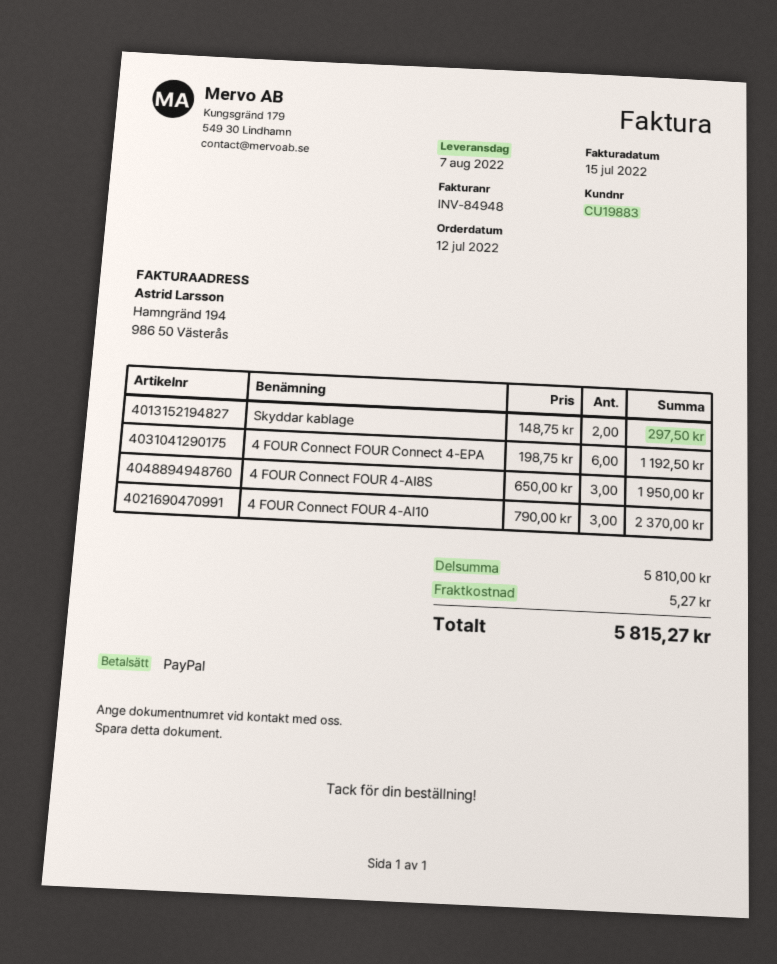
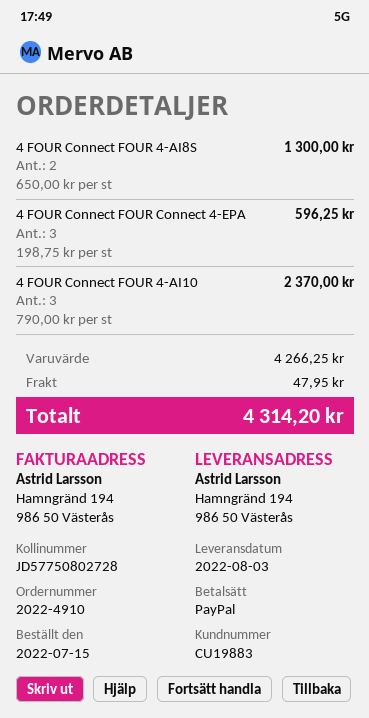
order date: 2022-07-12 -> 2022-07-15
delivery date: 2022-08-07 -> 2022-08-03
Skyddar kablage: 2 x 148.75 = 297.50 -> none
4 FOUR Connect FOUR Connect 4-EPA: 6 x 198.75 = 1192.50 -> 3 x 198.75 = 596.25
4 FOUR Connect FOUR 4-AI8S: 3 x 650.00 = 1950.00 -> 2 x 650.00 = 1300.00
subtotal: 5810.00 -> 4266.25
shipping: 5.27 -> 47.95
total: 5815.27 -> 4314.20

